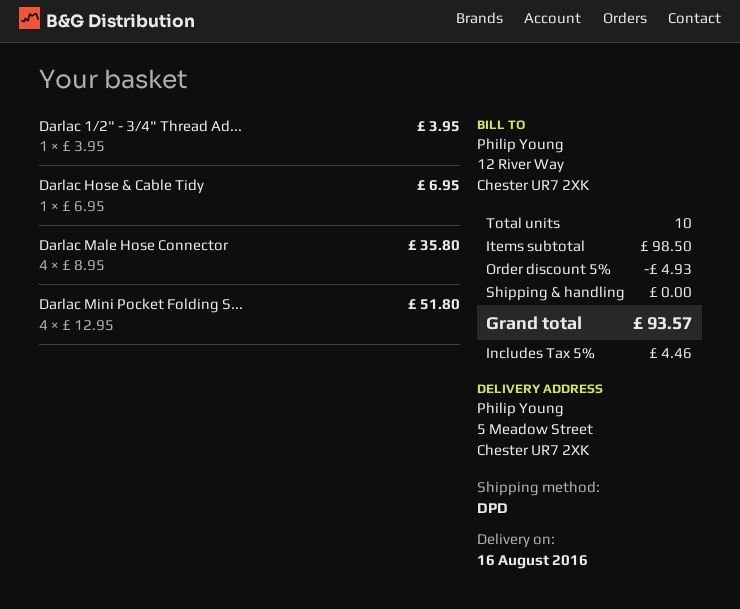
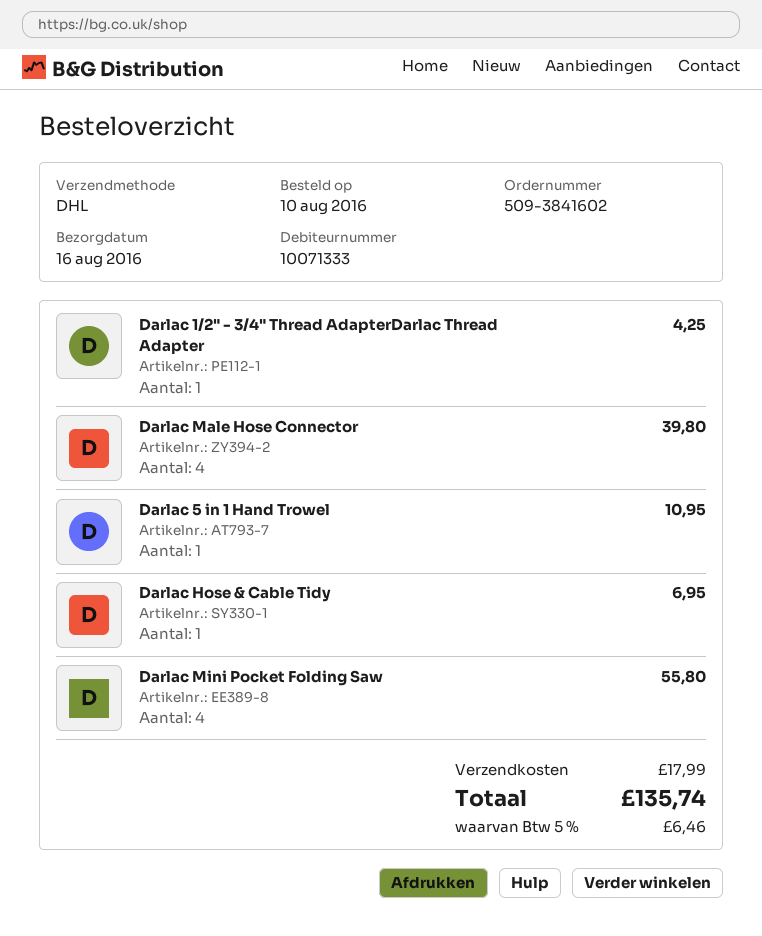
shipping method: DPD -> DHL
Darlac 1/2" - 3/4" Thread Ad...: 1 for 3.95 -> 1 for 4.25
Darlac Male Hose Connector: 4 for 35.80 -> 4 for 39.80
Darlac Mini Pocket Folding S...: 4 for 51.80 -> 4 for 55.80
Darlac 5 in 1 Hand Trowel: none -> 1 for 10.95
discount: 5% = 4.93 -> none
shipping: 0.00 -> 17.99
tax: 5% = 4.46 -> 5% = 6.46
total: 93.57 -> 135.74

